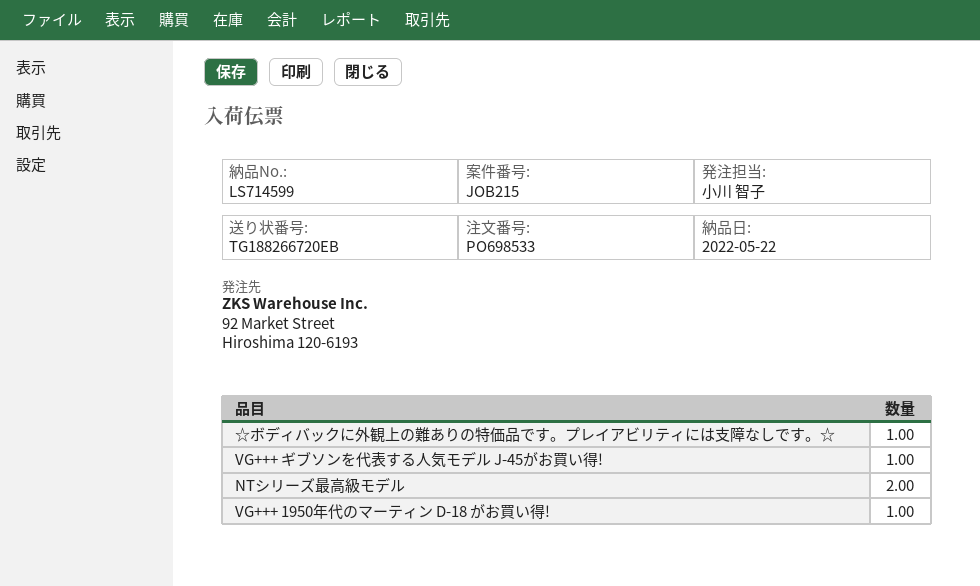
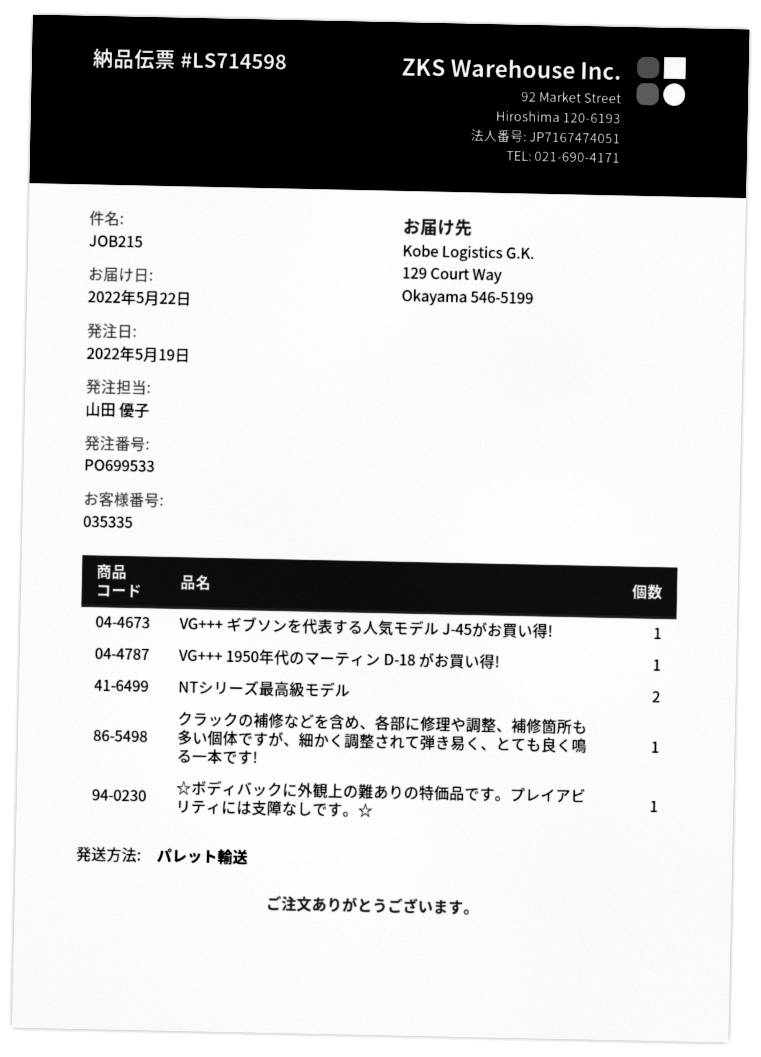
order number: PO698533 -> PO699533
delivery note number: LS714599 -> LS714598
ordered by: 小川 智子 -> 山田 優子
クラックの補修などを含め、各部に修理や調整、補修箇所も多い個体ですが、細かく調整されて弾き易く、とても良く鳴る一本です!: none -> 1

